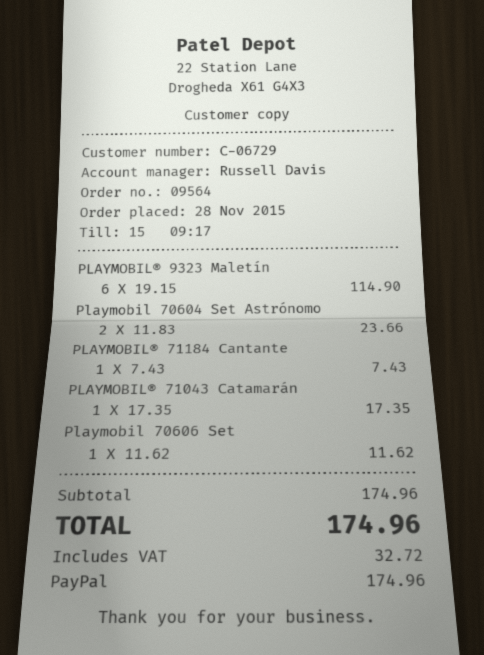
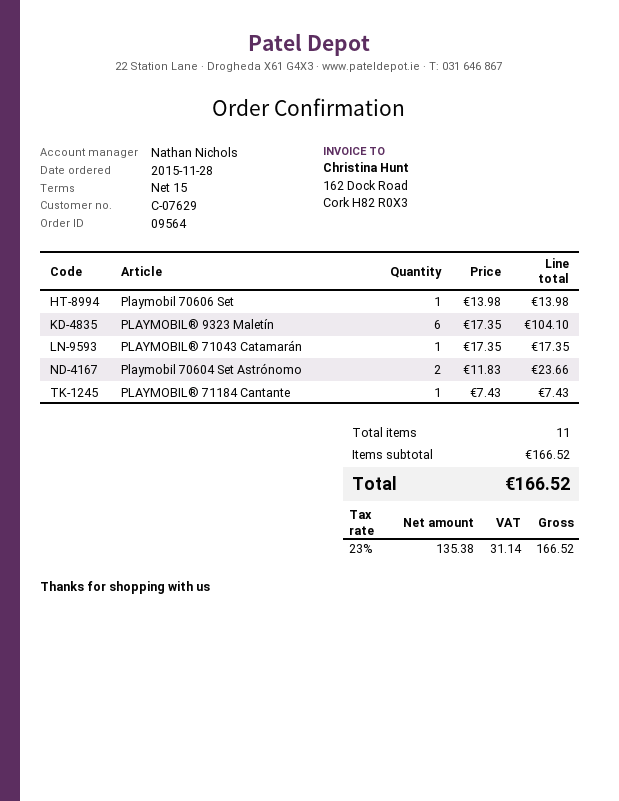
customer number: C-06729 -> C-07629
sales rep: Russell Davis -> Nathan Nichols
PLAYMOBIL® 9323 Maletín: 6 x 19.15 = 114.90 -> 6 x 17.35 = 104.10
Playmobil 70606 Set: 1 x 11.62 = 11.62 -> 1 x 13.98 = 13.98
subtotal: 174.96 -> 166.52
tax: 32.72 -> 31.14
total: 174.96 -> 166.52

